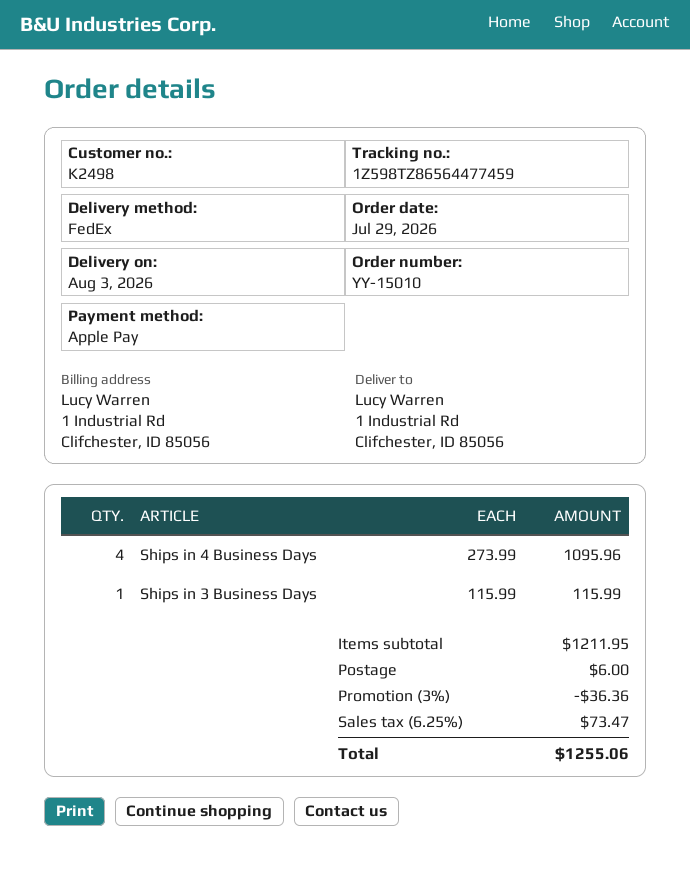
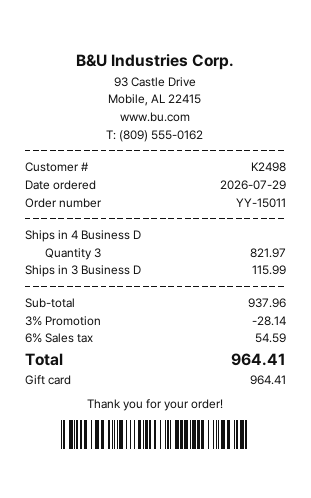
order number: YY-15010 -> YY-15011
payment method: Apple Pay -> gift card
Ships in 4 Business Days: 4 for 1095.96 -> 3 for 821.97
subtotal: 1211.95 -> 937.96
discount: 3% = 36.36 -> 3% = 28.14
shipping: 6.00 -> none
tax: 6.25% = 73.47 -> 6% = 54.59
total: 1255.06 -> 964.41

